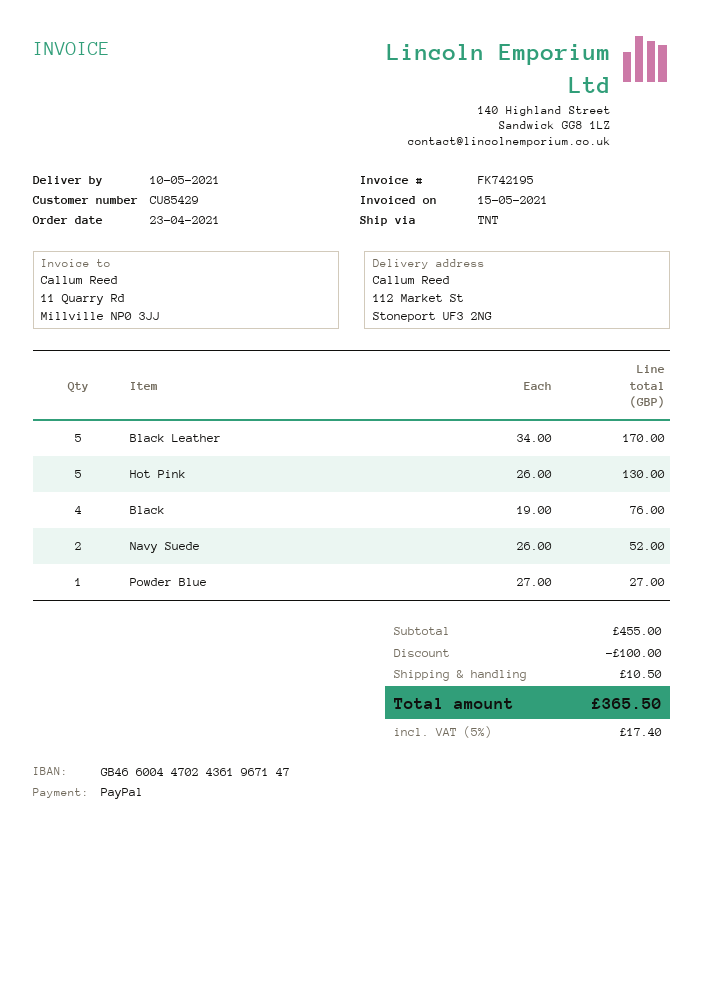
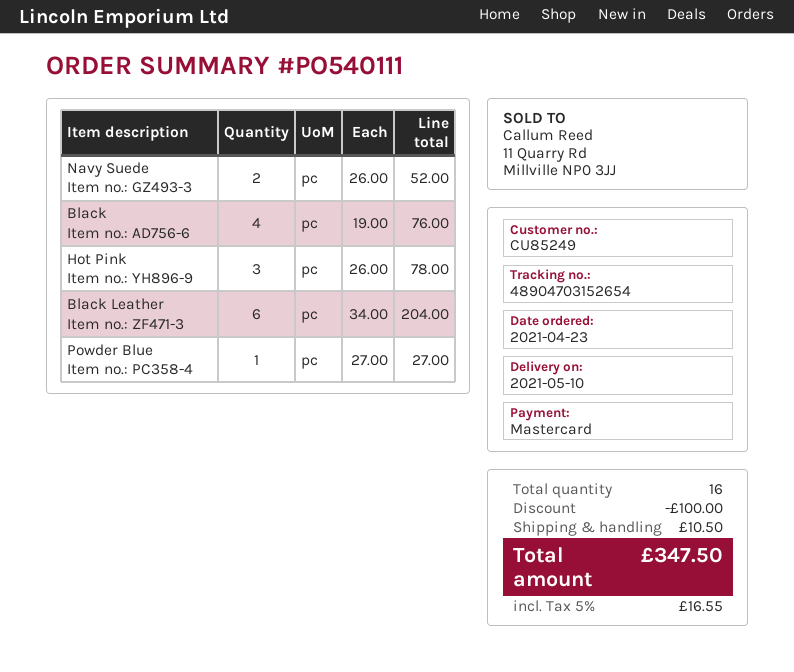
customer number: CU85429 -> CU85249
payment method: PayPal -> Mastercard
Black Leather: 5 x 34.00 = 170.00 -> 6 x 34.00 = 204.00
Hot Pink: 5 x 26.00 = 130.00 -> 3 x 26.00 = 78.00
tax: 5% = 17.40 -> 5% = 16.55
total: 365.50 -> 347.50

